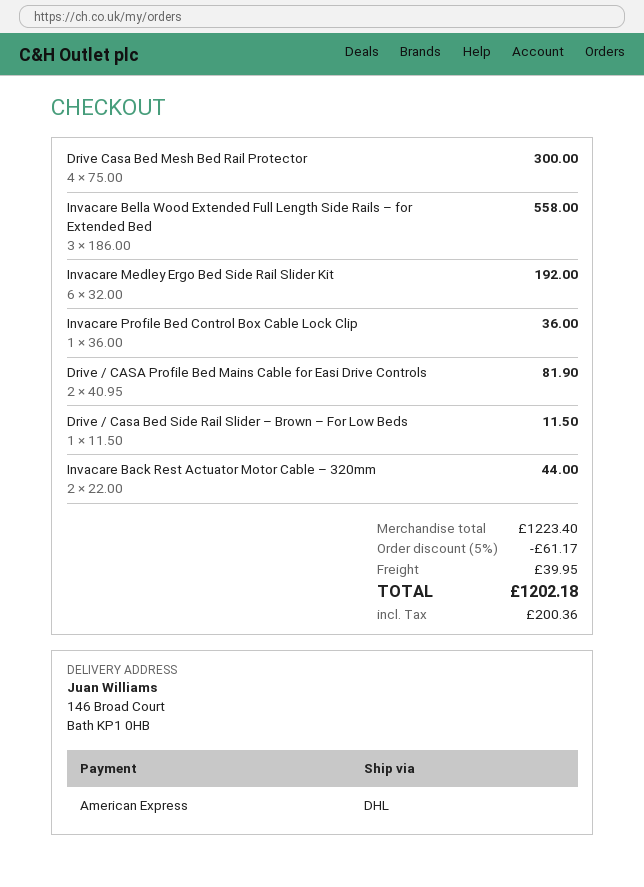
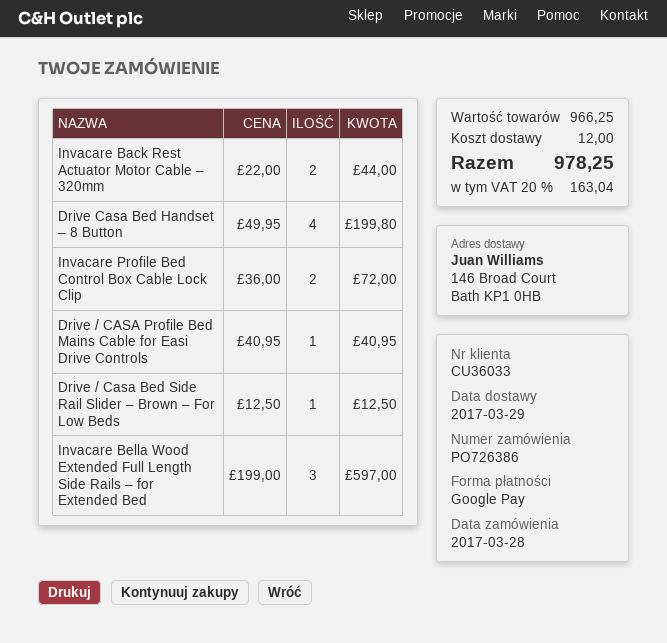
payment method: American Express -> Google Pay
Drive Casa Bed Mesh Bed Rail Protector: 4 x 75.00 = 300.00 -> none
Invacare Bella Wood Extended Full Length Side Rails – for Extended Bed: 3 x 186.00 = 558.00 -> 3 x 199.00 = 597.00
Invacare Medley Ergo Bed Side Rail Slider Kit: 6 x 32.00 = 192.00 -> none
Invacare Profile Bed Control Box Cable Lock Clip: 1 x 36.00 = 36.00 -> 2 x 36.00 = 72.00
Drive / CASA Profile Bed Mains Cable for Easi Drive Controls: 2 x 40.95 = 81.90 -> 1 x 40.95 = 40.95
Drive / Casa Bed Side Rail Slider – Brown – For Low Beds: 1 x 11.50 = 11.50 -> 1 x 12.50 = 12.50
Drive Casa Bed Handset – 8 Button: none -> 4 x 49.95 = 199.80
subtotal: 1223.40 -> 966.25
discount: 5% = 61.17 -> none
shipping: 39.95 -> 12.00
tax: 200.36 -> 163.04
total: 1202.18 -> 978.25

